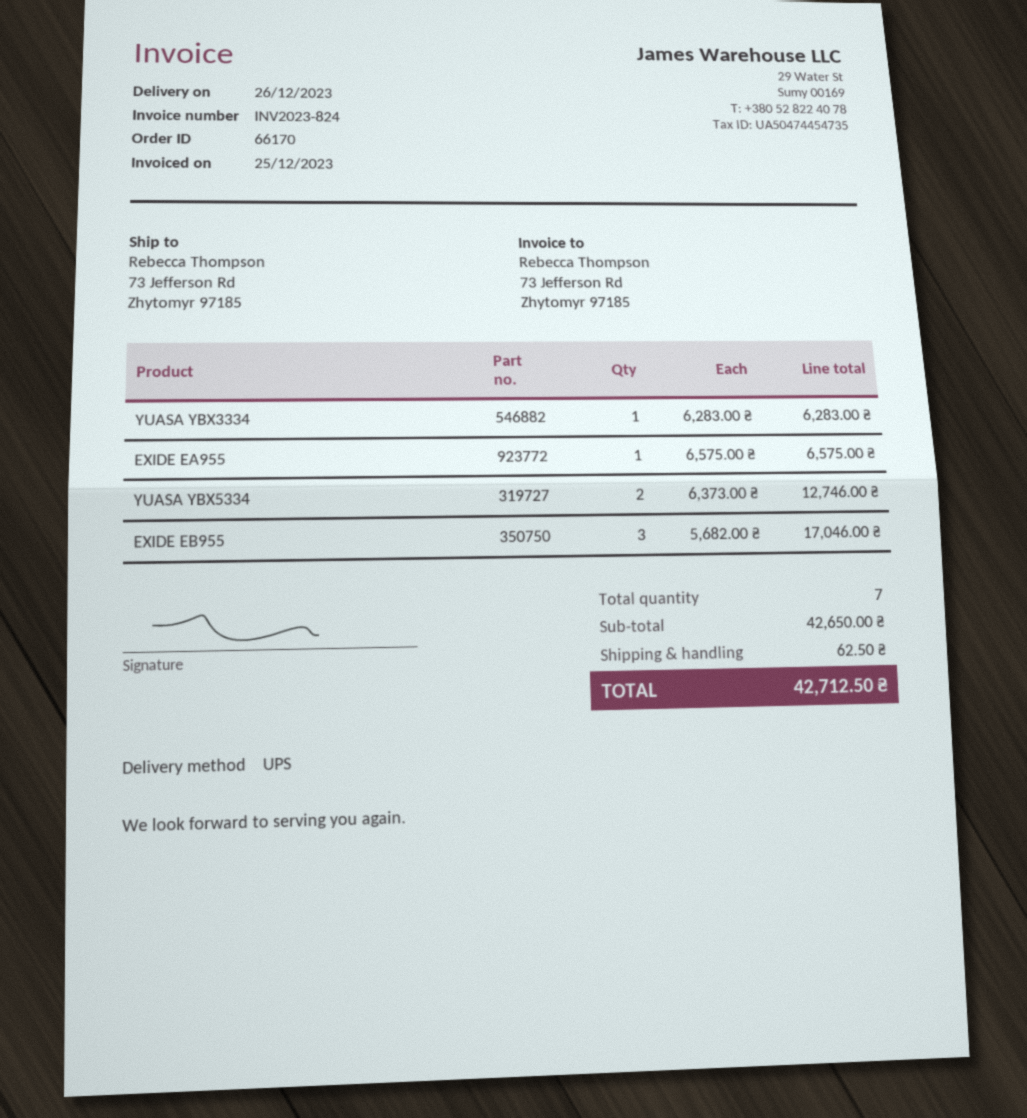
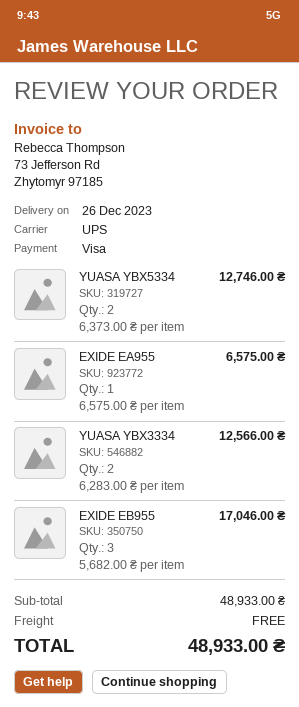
YUASA YBX3334: 1 x 6283.00 = 6283.00 -> 2 x 6283.00 = 12566.00
subtotal: 42650.00 -> 48933.00
shipping: 62.50 -> 0.00
total: 42712.50 -> 48933.00

